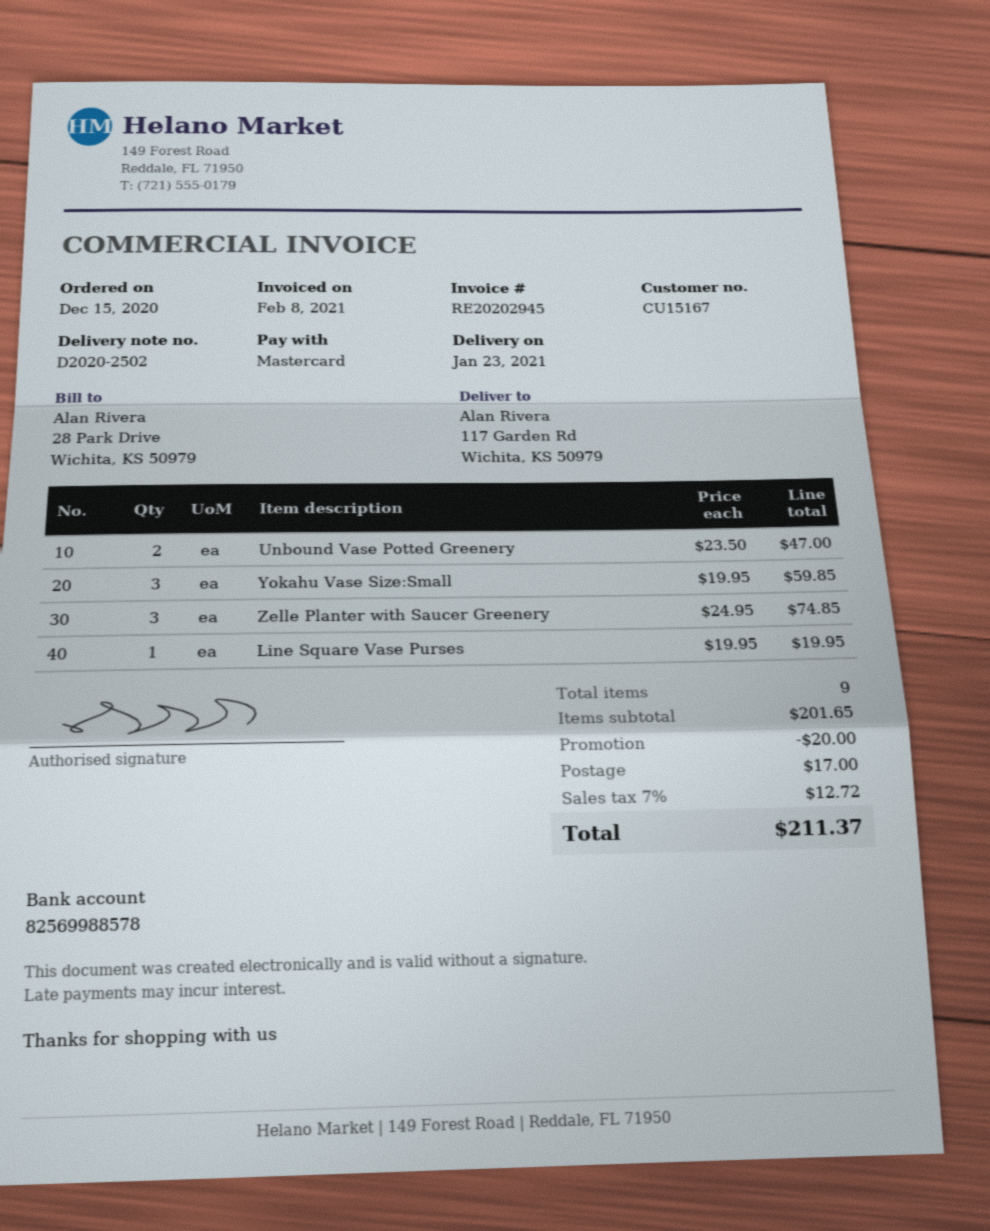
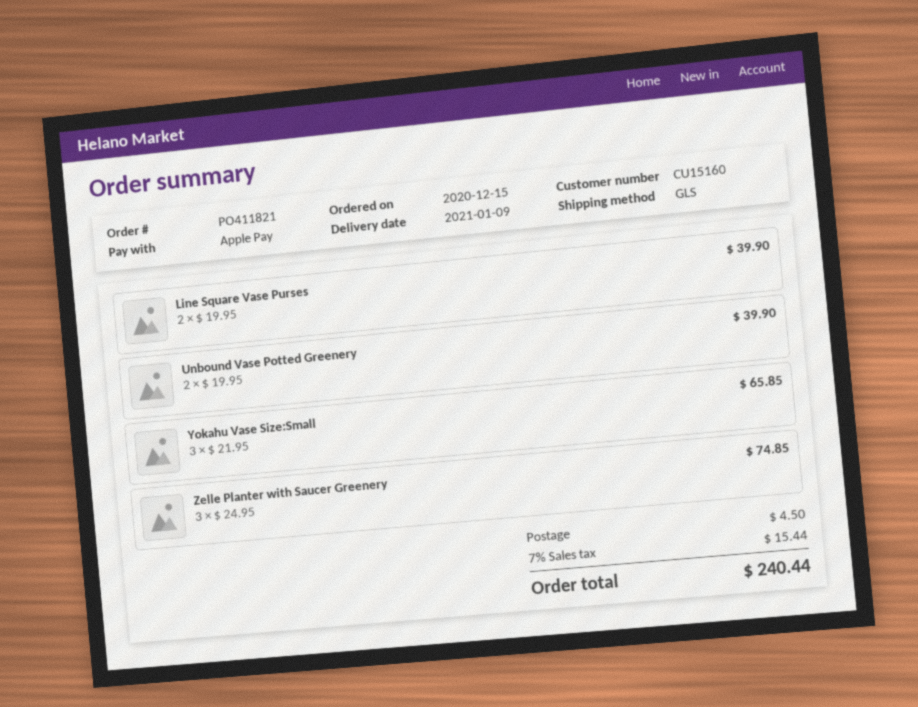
delivery date: 2021-01-23 -> 2021-01-09
customer number: CU15167 -> CU15160
payment method: Mastercard -> Apple Pay
Unbound Vase Potted Greenery: 2 x 23.50 = 47.00 -> 2 x 19.95 = 39.90
Yokahu Vase Size:Small: 3 x 19.95 = 59.85 -> 3 x 21.95 = 65.85
Line Square Vase Purses: 1 x 19.95 = 19.95 -> 2 x 19.95 = 39.90
discount: 20.00 -> none
shipping: 17.00 -> 4.50
tax: 7% = 12.72 -> 7% = 15.44
total: 211.37 -> 240.44

